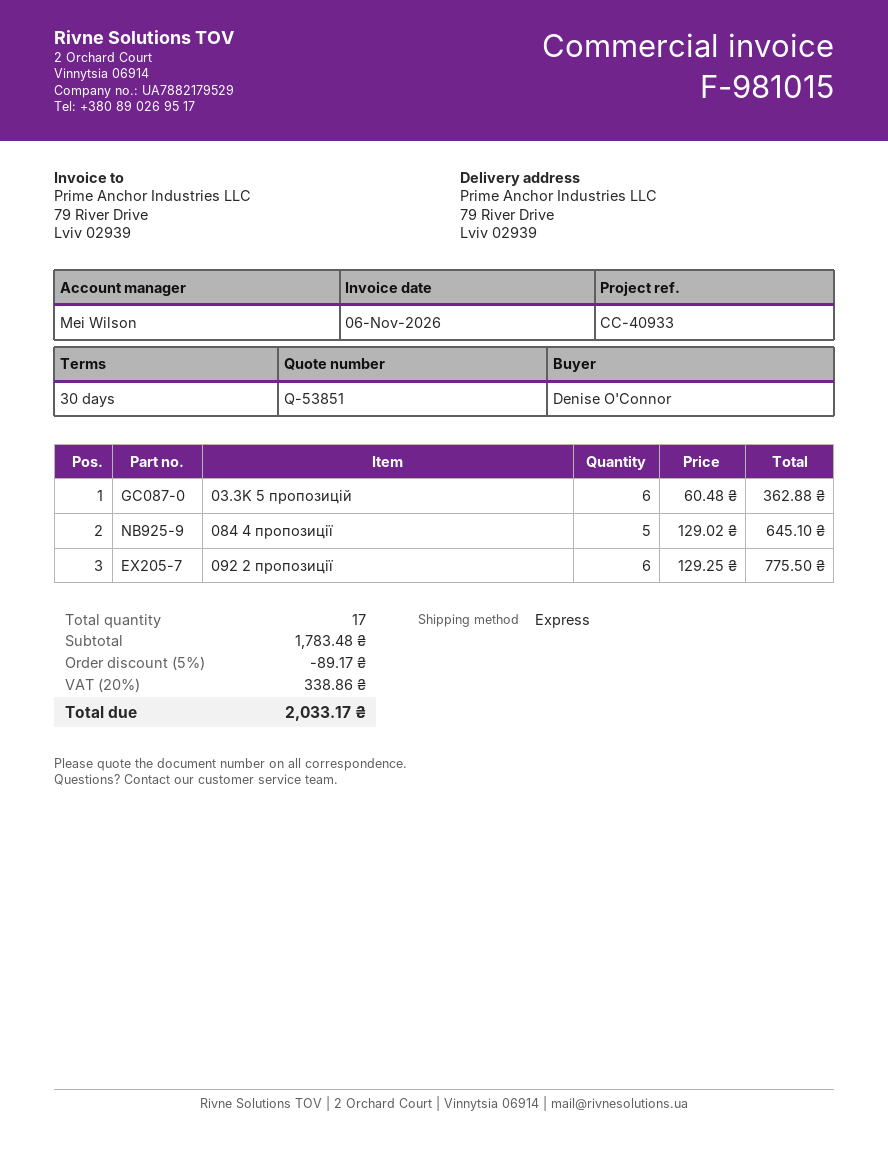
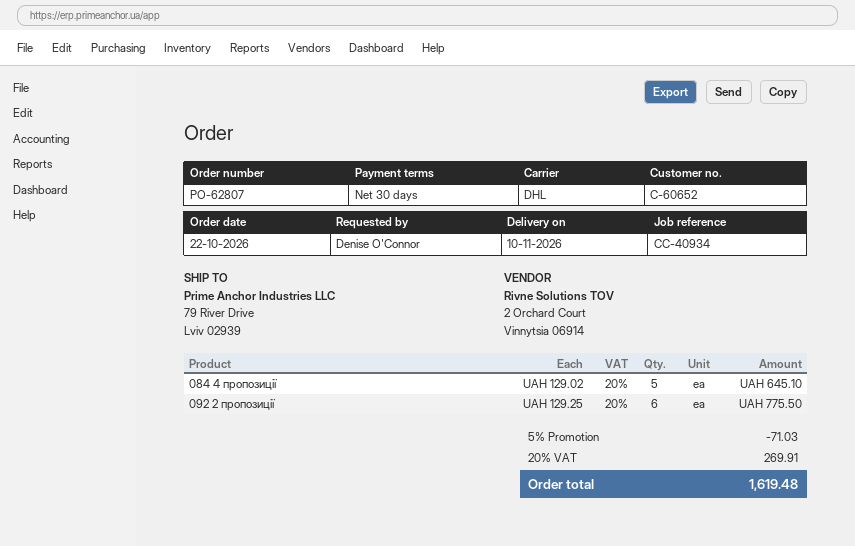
reference: CC-40933 -> CC-40934
shipping method: express -> DHL
03.3K 5 пропозицій: 6 x 60.48 = 362.88 -> none
discount: 5% = 89.17 -> 5% = 71.03
tax: 20% = 338.86 -> 20% = 269.91
total: 2033.17 -> 1619.48

